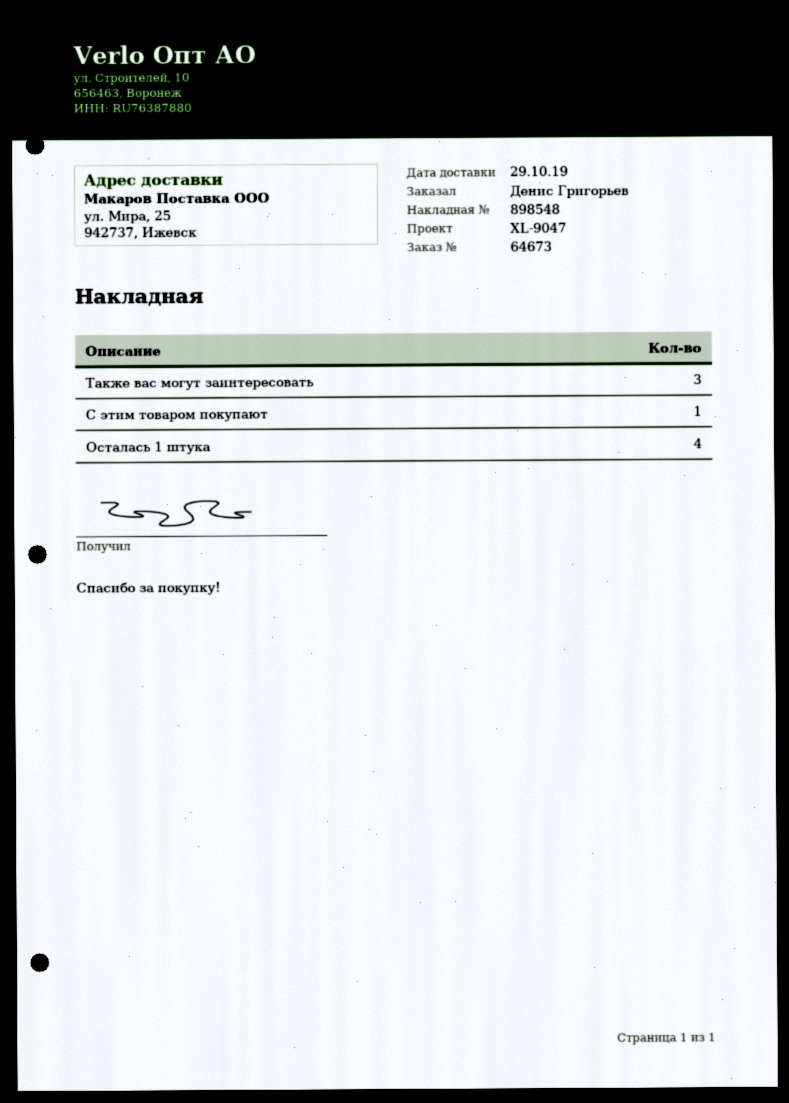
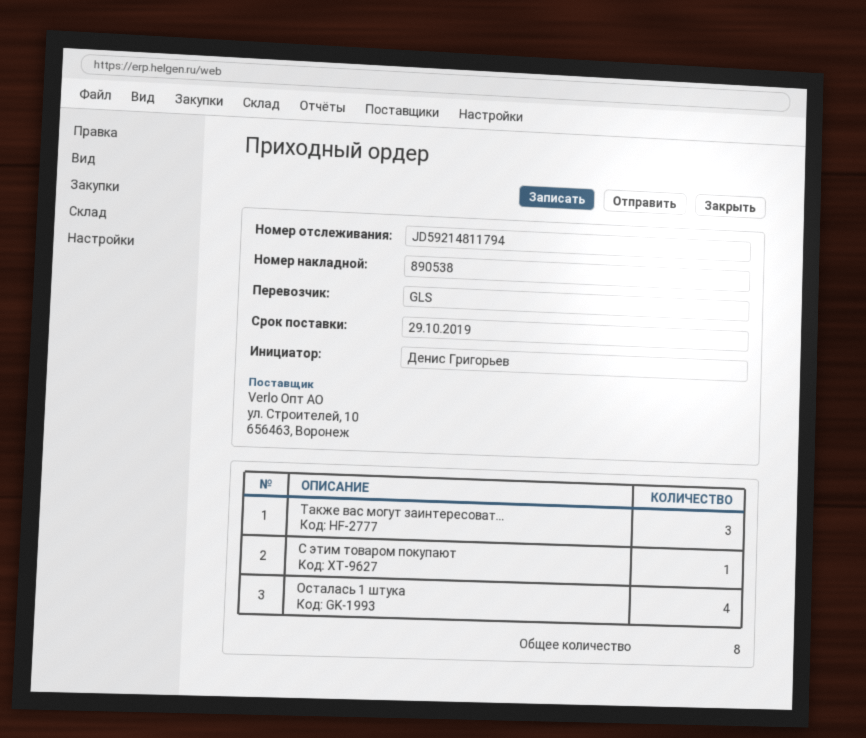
delivery note number: 898548 -> 890538

